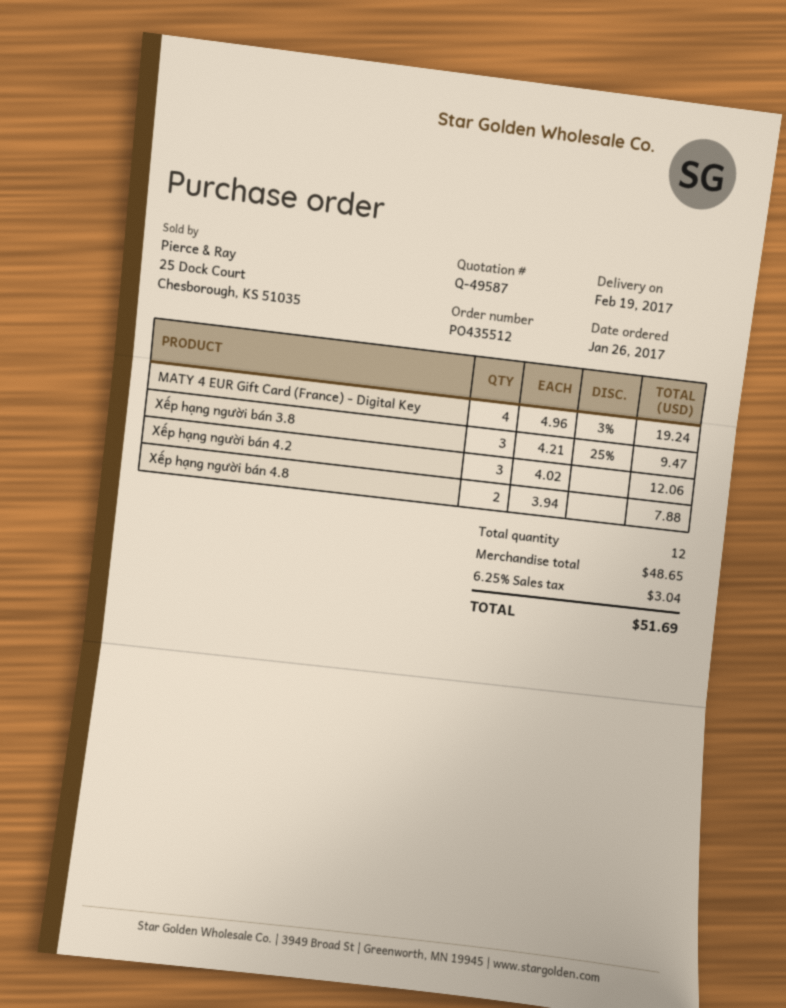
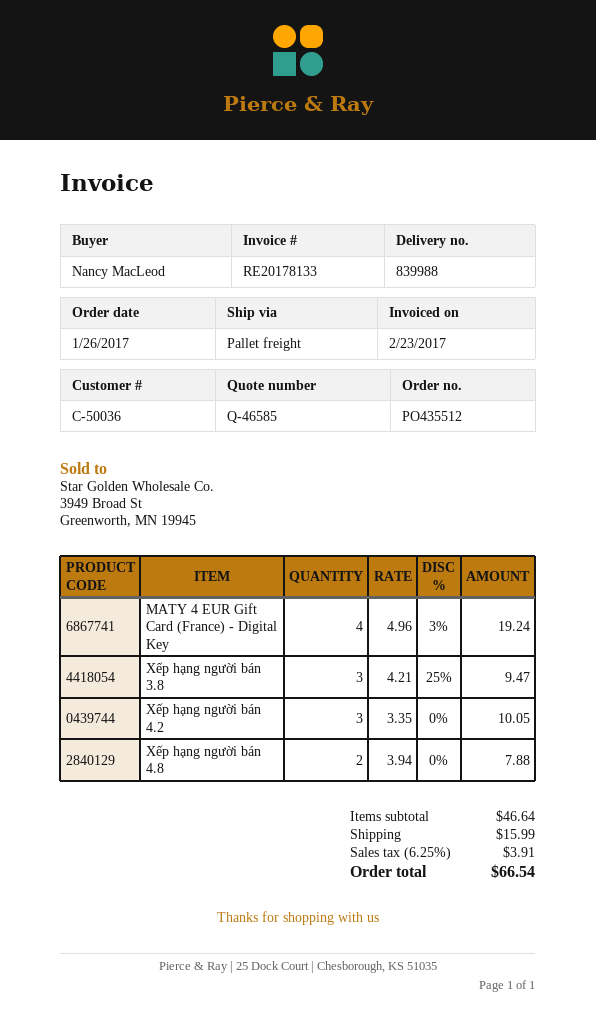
quote number: Q-49587 -> Q-46585
Xếp hạng người bán 4.2: 3 x 4.02 = 12.06 -> 3 x 3.35 = 10.05
subtotal: 48.65 -> 46.64
shipping: none -> 15.99
tax: 6.25% = 3.04 -> 6.25% = 3.91
total: 51.69 -> 66.54

